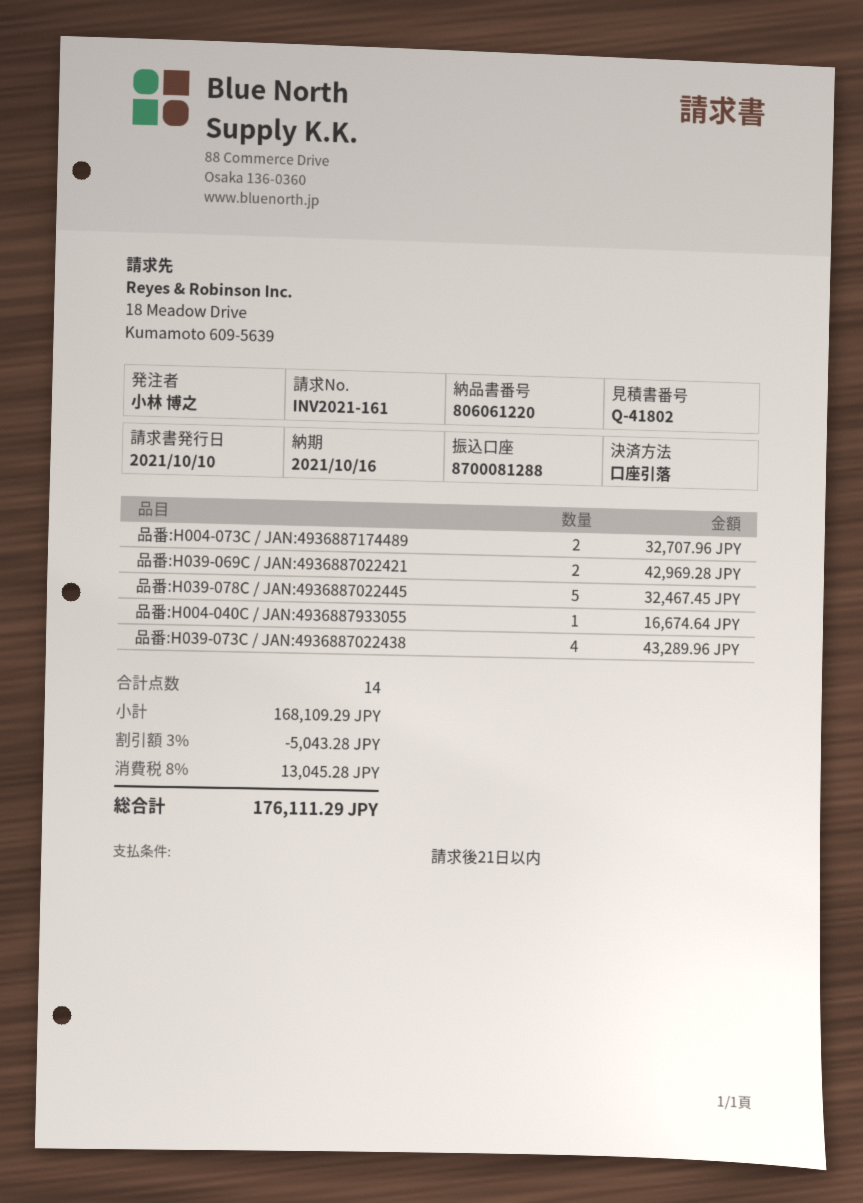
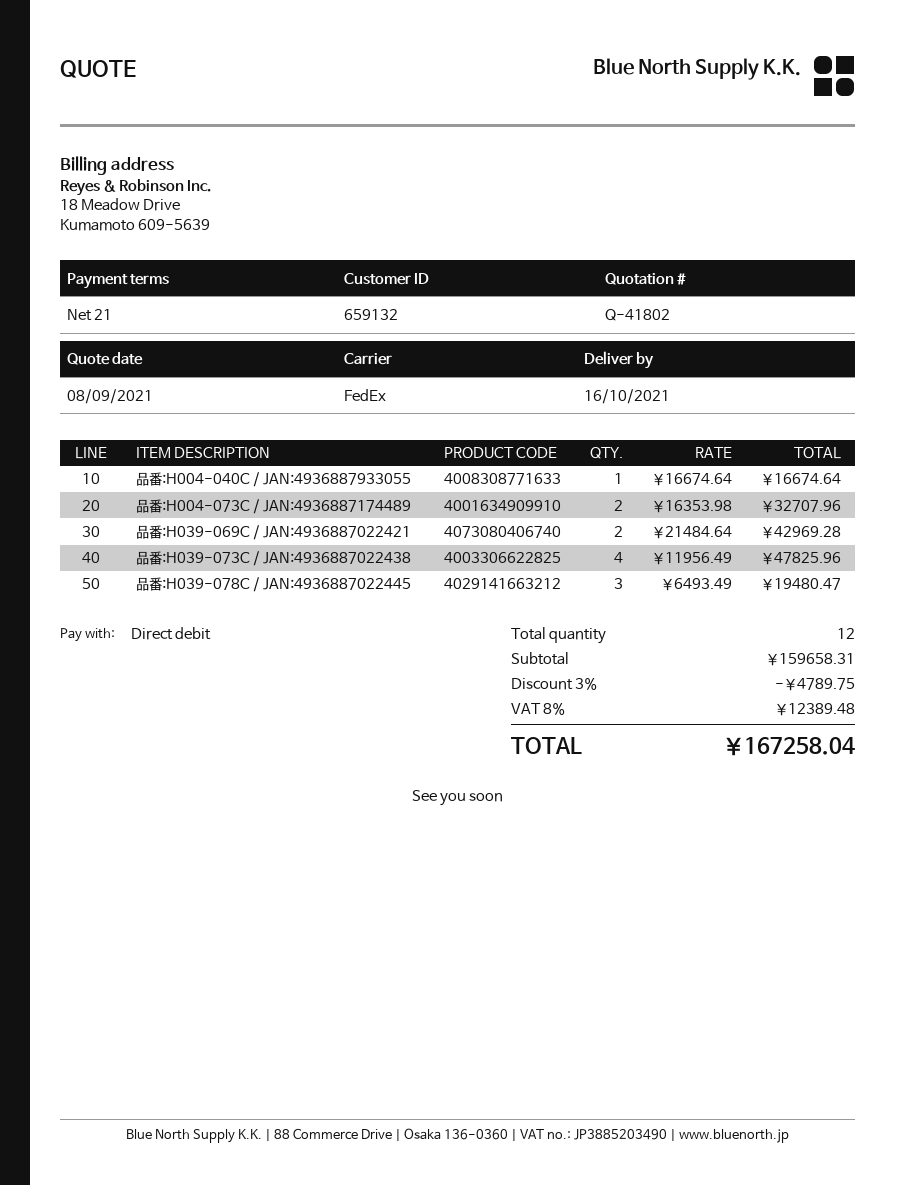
品番:H039-078C / JAN:4936887022445: 5 for 32467.45 -> 3 for 19480.47
品番:H039-073C / JAN:4936887022438: 4 for 43289.96 -> 4 for 47825.96
total quantity: 14 -> 12
subtotal: 168109.29 -> 159658.31
discount: 3% = 5043.28 -> 3% = 4789.75
tax: 8% = 13045.28 -> 8% = 12389.48
total: 176111.29 -> 167258.04

